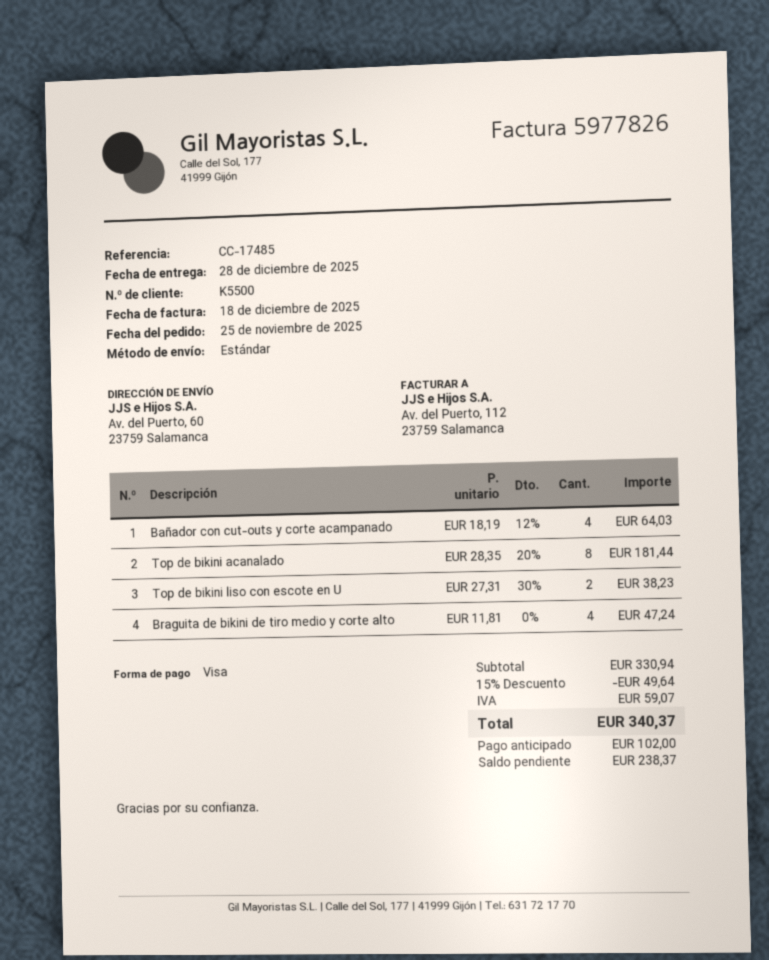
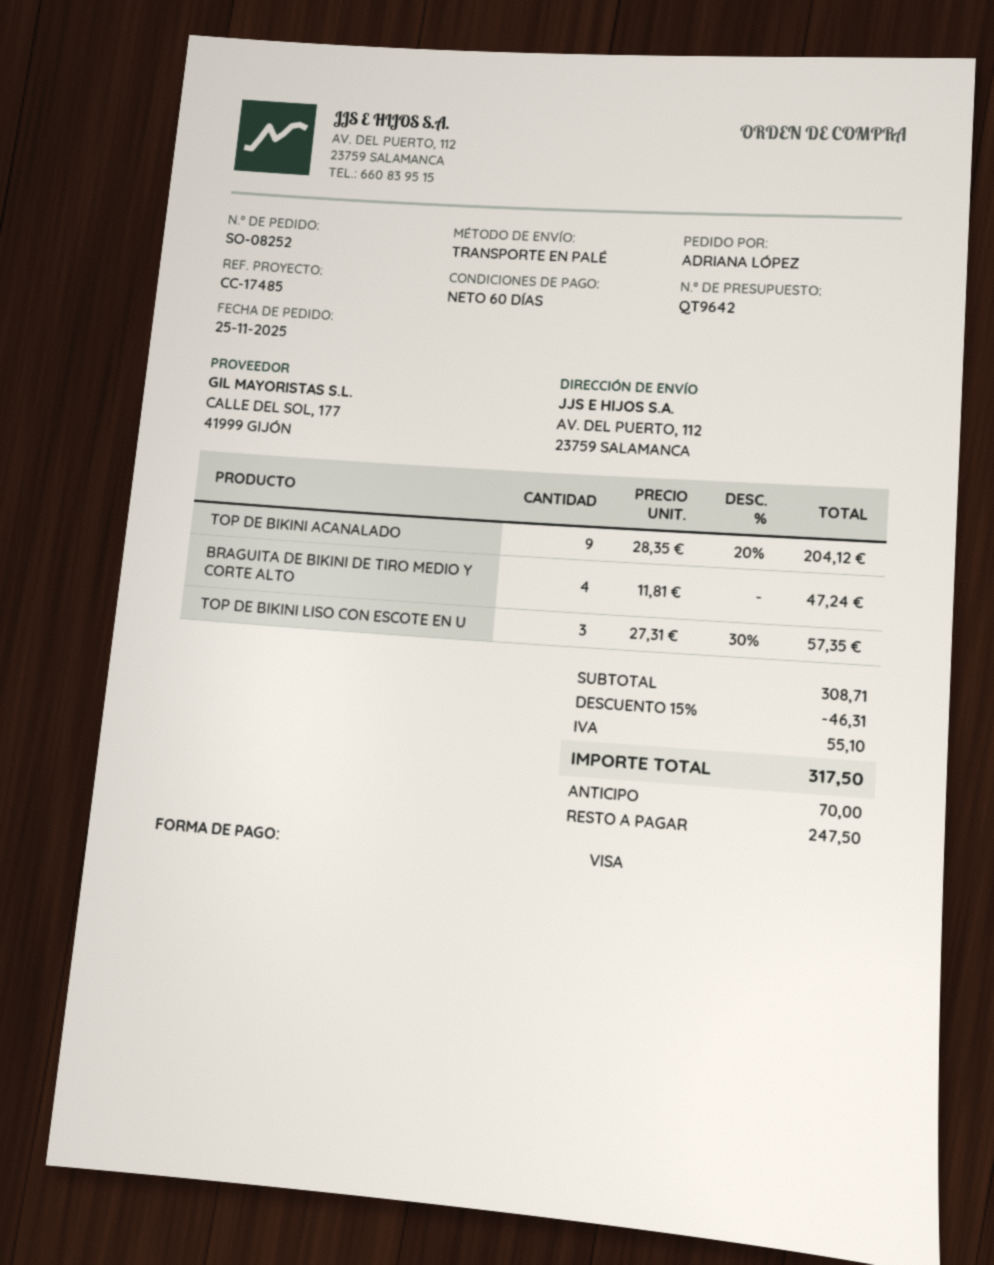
shipping method: standard -> pallet freight
ship to: Av. del Puerto, 60, 23759 Salamanca -> AV. DEL PUERTO, 112, 23759 SALAMANCA
Bañador con cut-outs y corte acampanado: 4 x 18.19 - 12% = 64.03 -> none
Top de bikini acanalado: 8 x 28.35 - 20% = 181.44 -> 9 x 28.35 - 20% = 204.12
Top de bikini liso con escote en U: 2 x 27.31 - 30% = 38.23 -> 3 x 27.31 - 30% = 57.35
subtotal: 330.94 -> 308.71
discount: 15% = 49.64 -> 15% = 46.31
tax: 59.07 -> 55.10
total: 340.37 -> 317.50
deposit: 102.00 -> 70.00
balance: 238.37 -> 247.50

